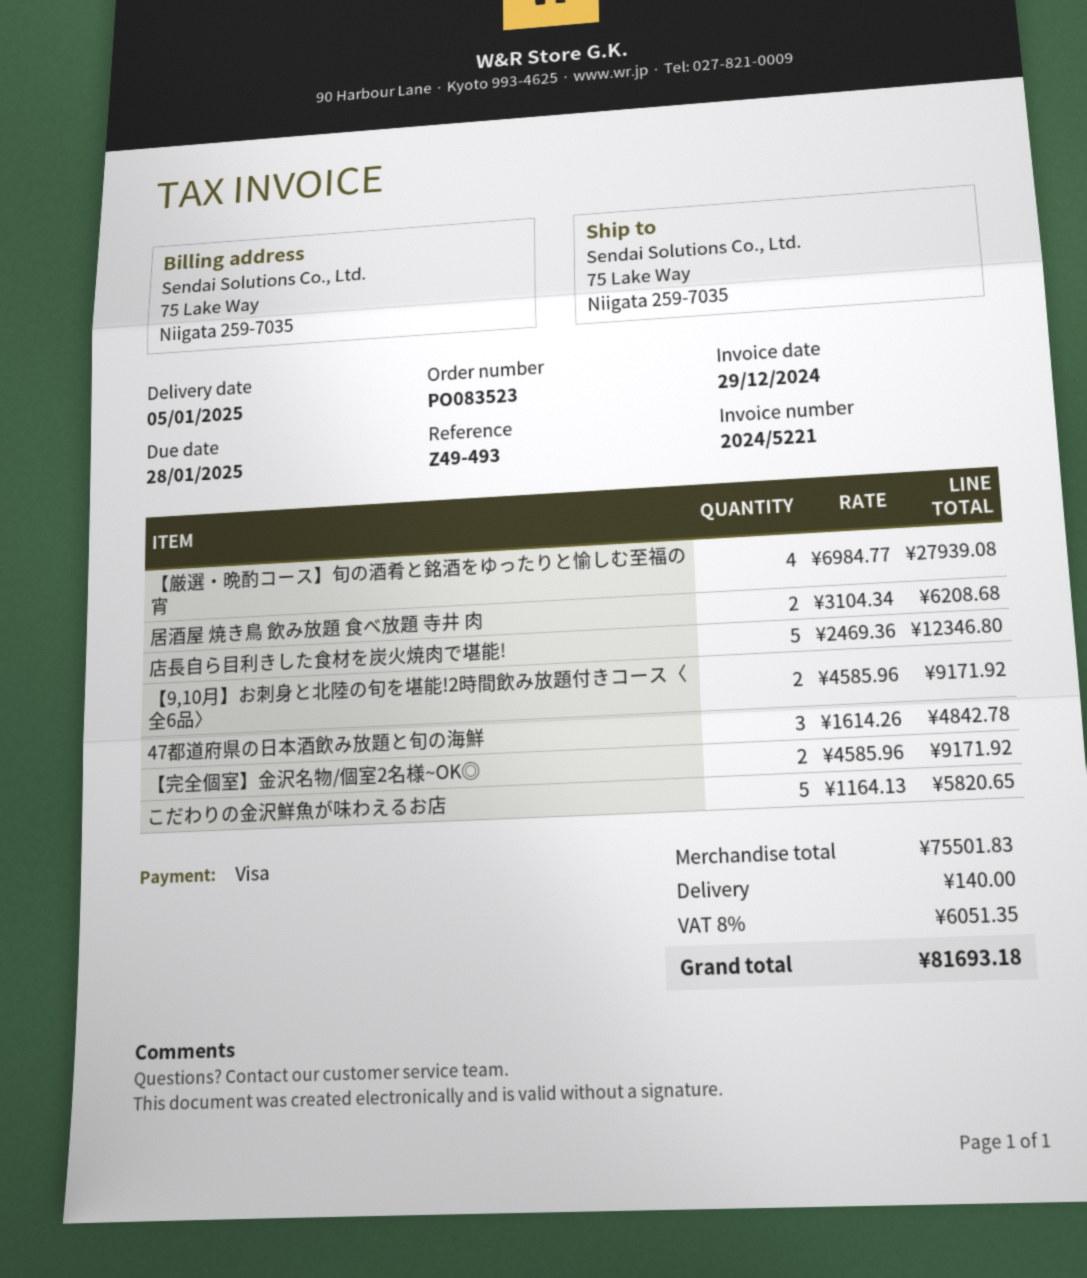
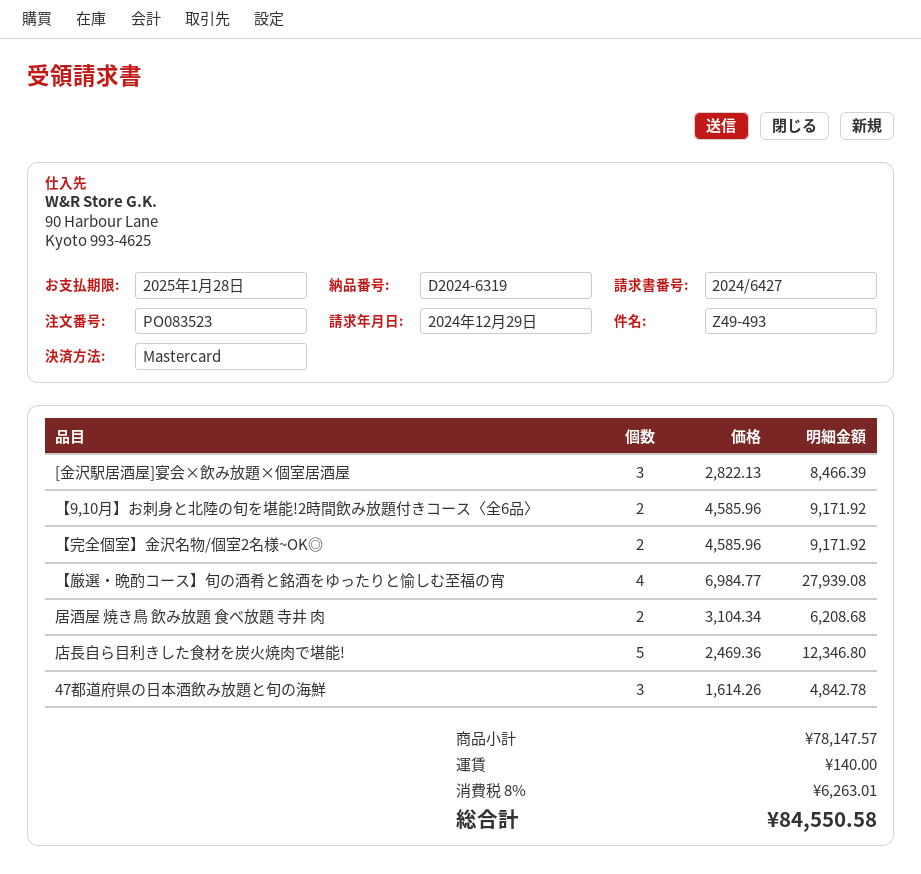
invoice number: 2024/5221 -> 2024/6427
payment method: Visa -> Mastercard
こだわりの金沢鮮魚が味わえるお店: 5 x 1164.13 = 5820.65 -> none
[金沢駅居酒屋]宴会×飲み放題×個室居酒屋: none -> 3 x 2822.13 = 8466.39
subtotal: 75501.83 -> 78147.57
tax: 8% = 6051.35 -> 8% = 6263.01
total: 81693.18 -> 84550.58

